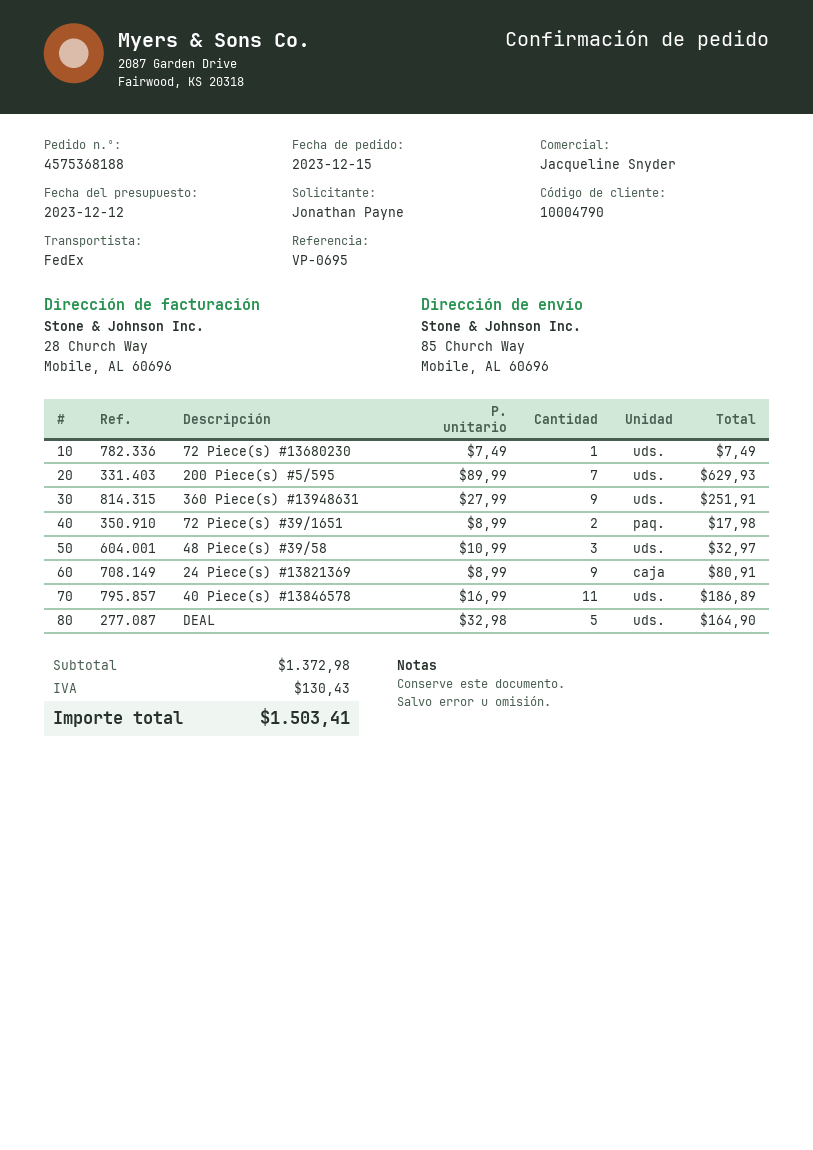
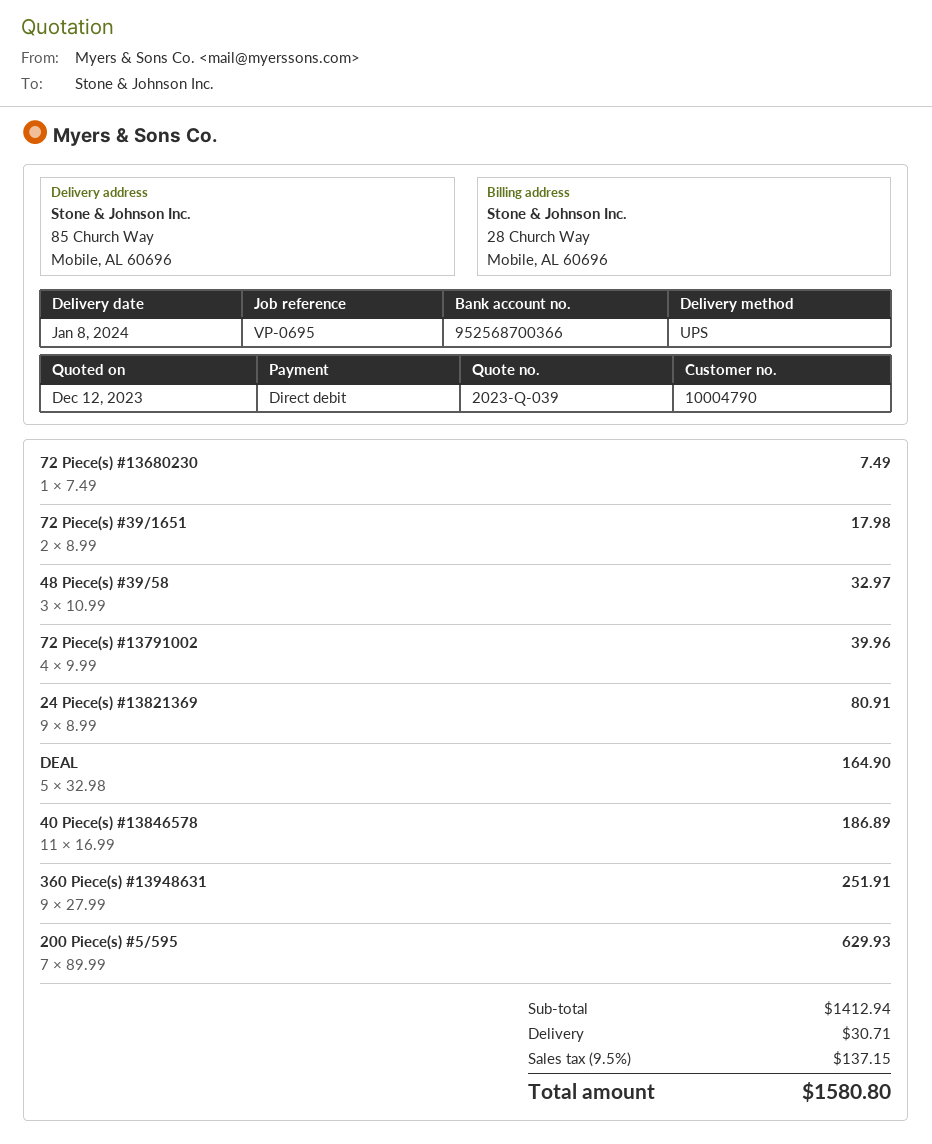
shipping method: FedEx -> UPS
72 Piece(s) #13791002: none -> 4 x 9.99 = 39.96
subtotal: 1372.98 -> 1412.94
shipping: none -> 30.71
tax: 130.43 -> 137.15
total: 1503.41 -> 1580.80

